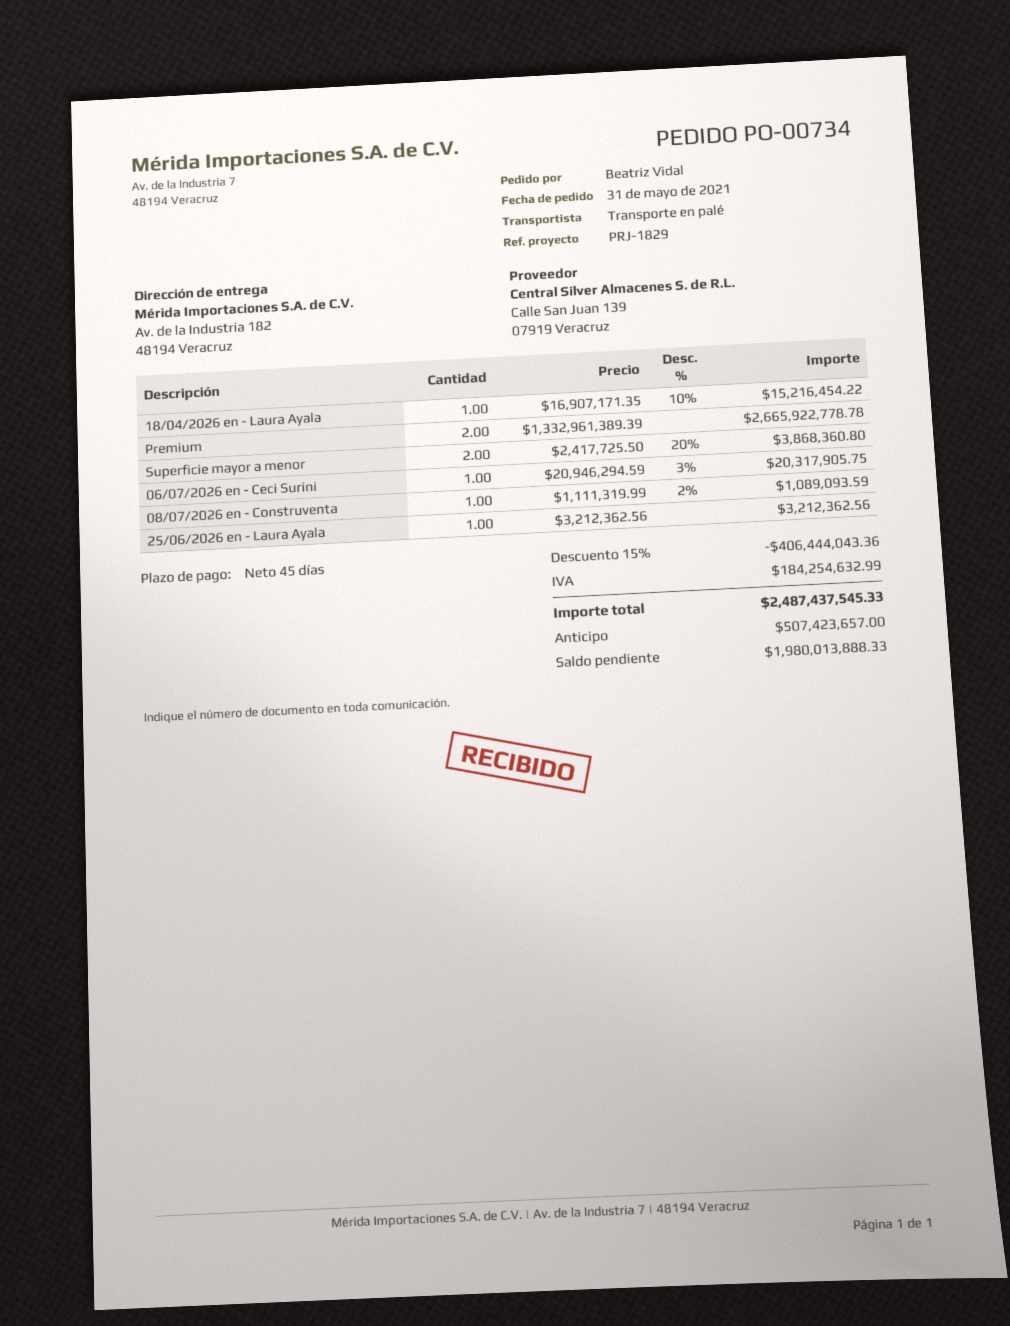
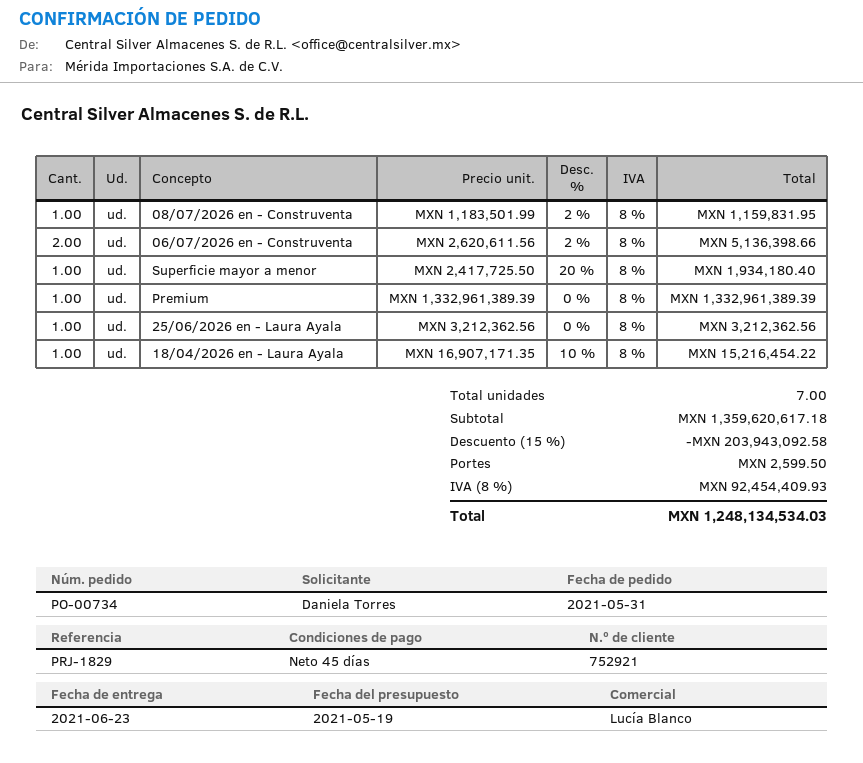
ordered by: Beatriz Vidal -> Daniela Torres
Premium: 2 x 1332961389.39 = 2665922778.78 -> 1 x 1332961389.39 = 1332961389.39
Superficie mayor a menor: 2 x 2417725.50 - 20% = 3868360.80 -> 1 x 2417725.50 - 20% = 1934180.40
06/07/2026 en - Ceci Surini: 1 x 20946294.59 - 3% = 20317905.75 -> none
08/07/2026 en - Construventa: 1 x 1111319.99 - 2% = 1089093.59 -> 1 x 1183501.99 - 2% = 1159831.95
06/07/2026 en - Construventa: none -> 2 x 2620611.56 - 2% = 5136398.66
discount: 15% = 406444043.36 -> 15% = 203943092.58
shipping: none -> 2599.50
tax: 184254632.99 -> 92454409.93
total: 2487437545.33 -> 1248134534.03

